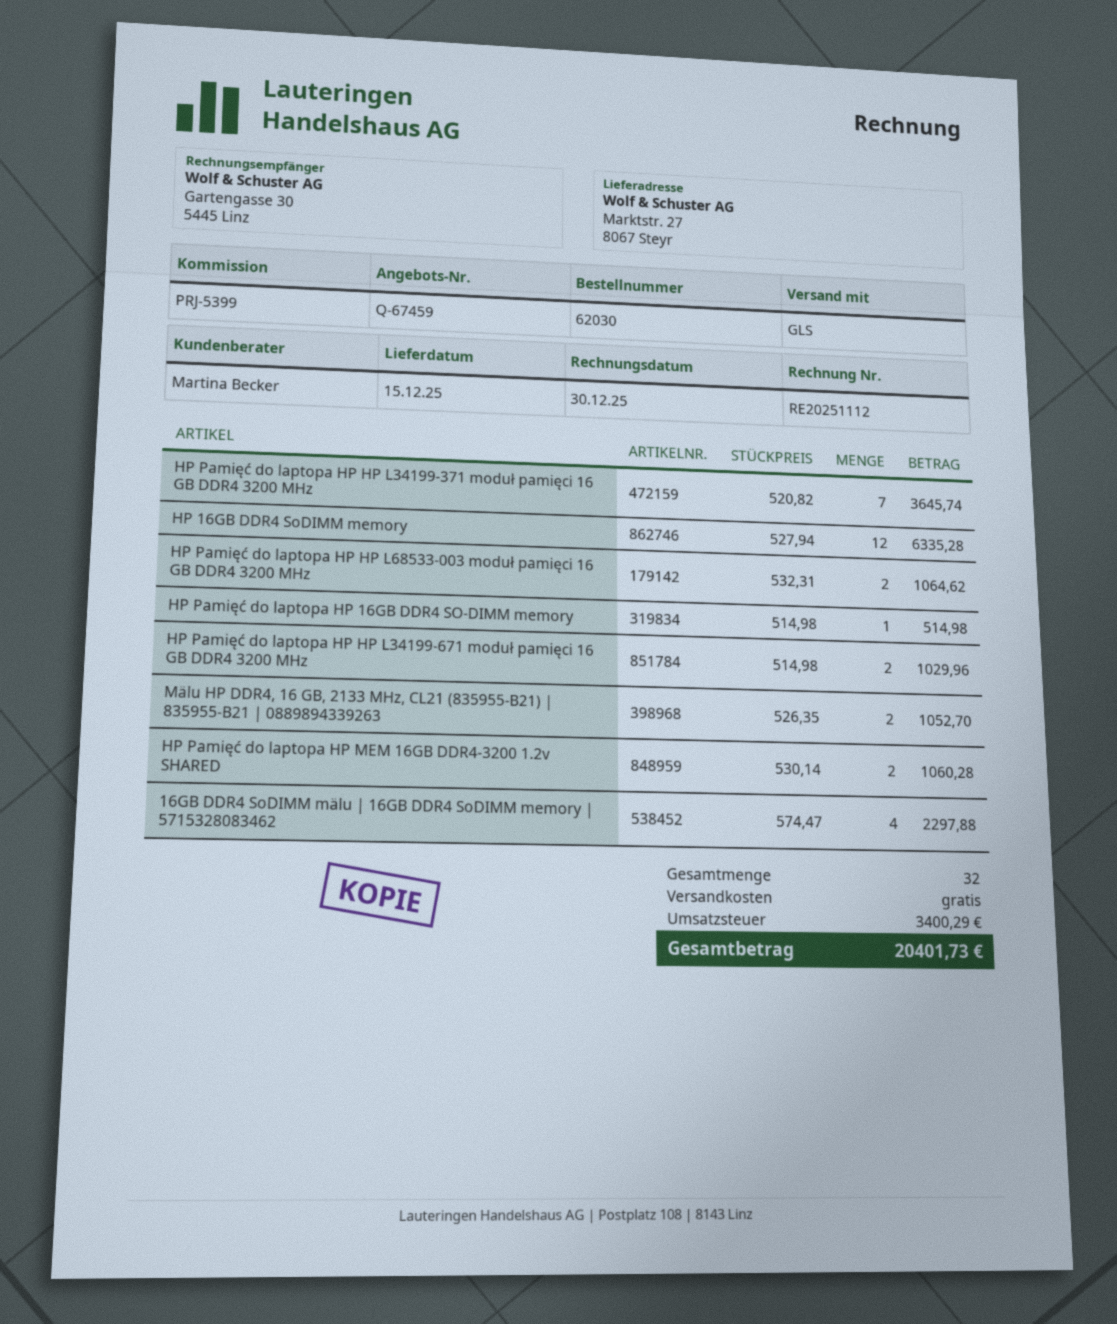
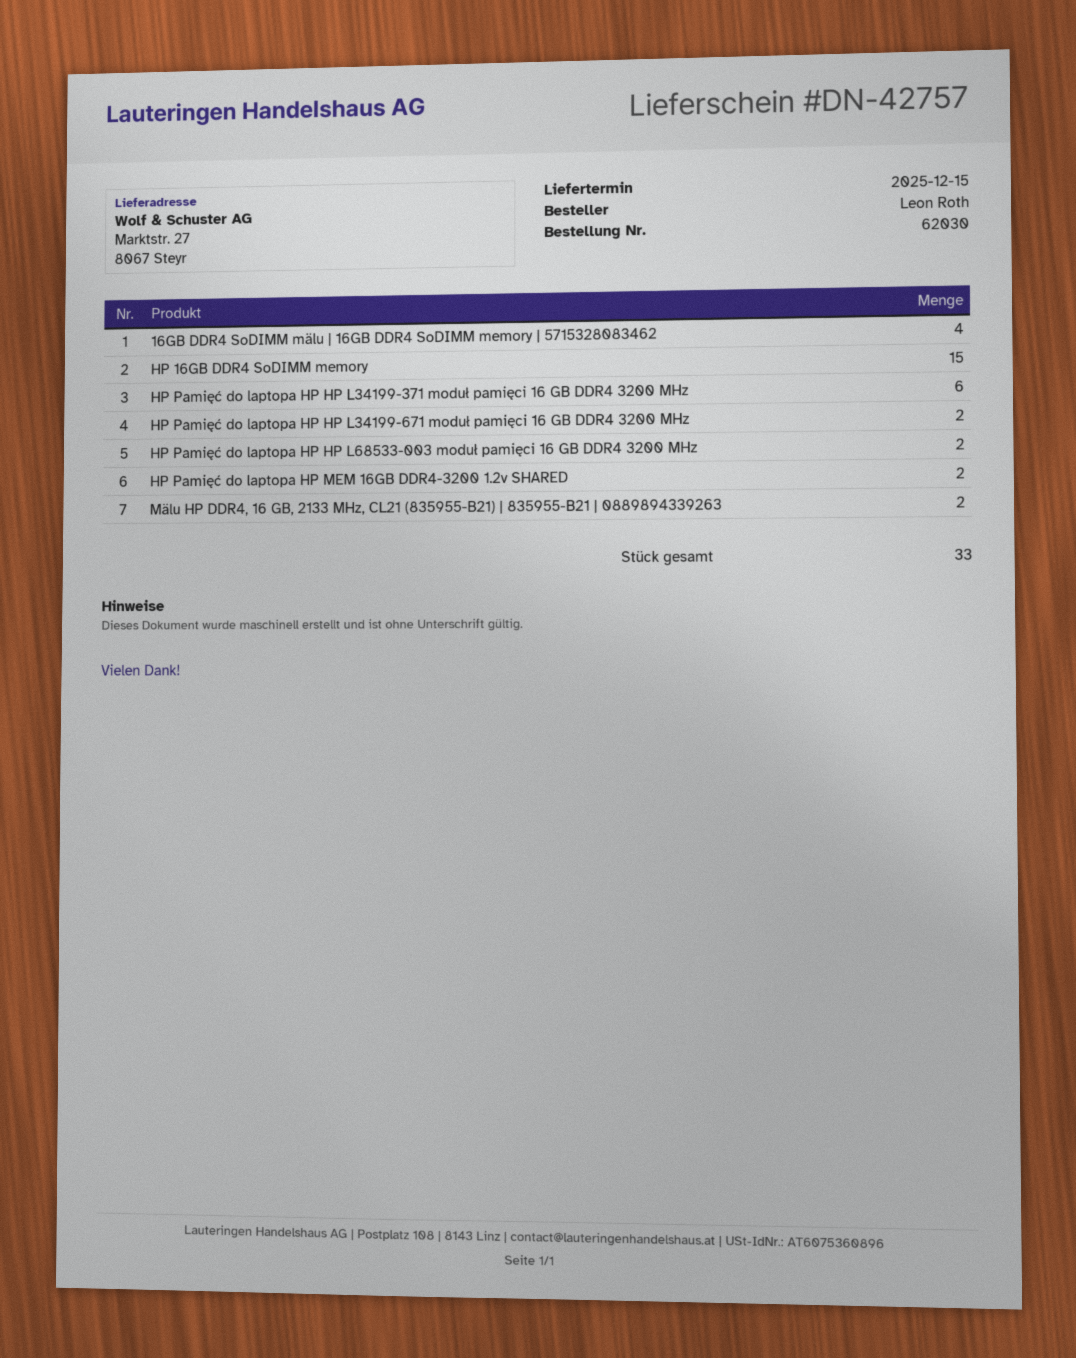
HP Pamięć do laptopa HP HP L34199-371 moduł pamięci 16 GB DDR4 3200 MHz: 7 -> 6
HP 16GB DDR4 SoDIMM memory: 12 -> 15
HP Pamięć do laptopa HP 16GB DDR4 SO-DIMM memory: 1 -> none
total quantity: 32 -> 33

